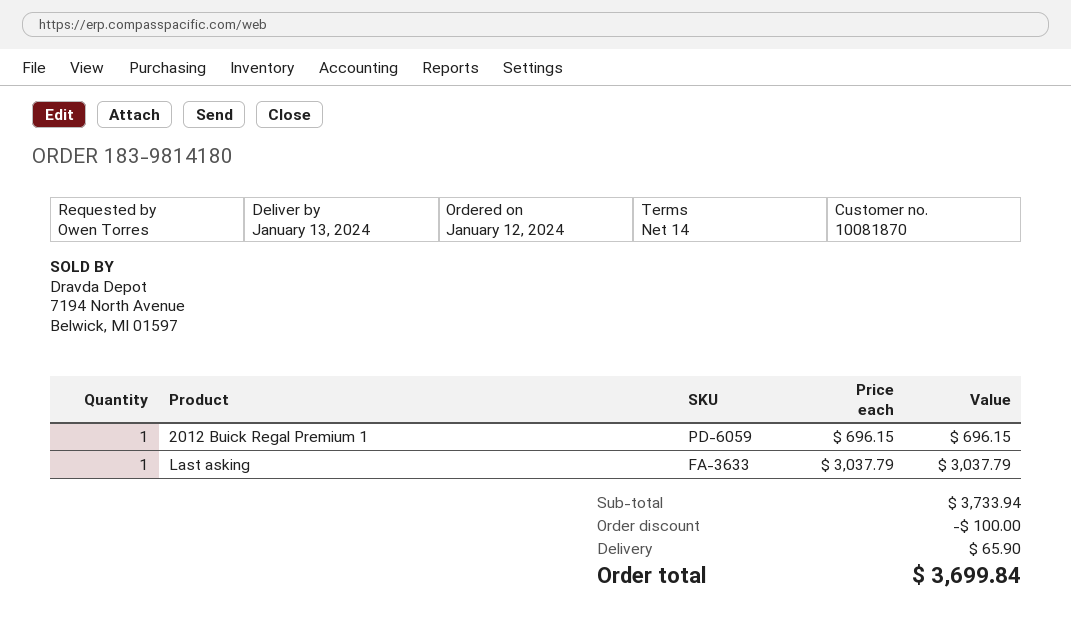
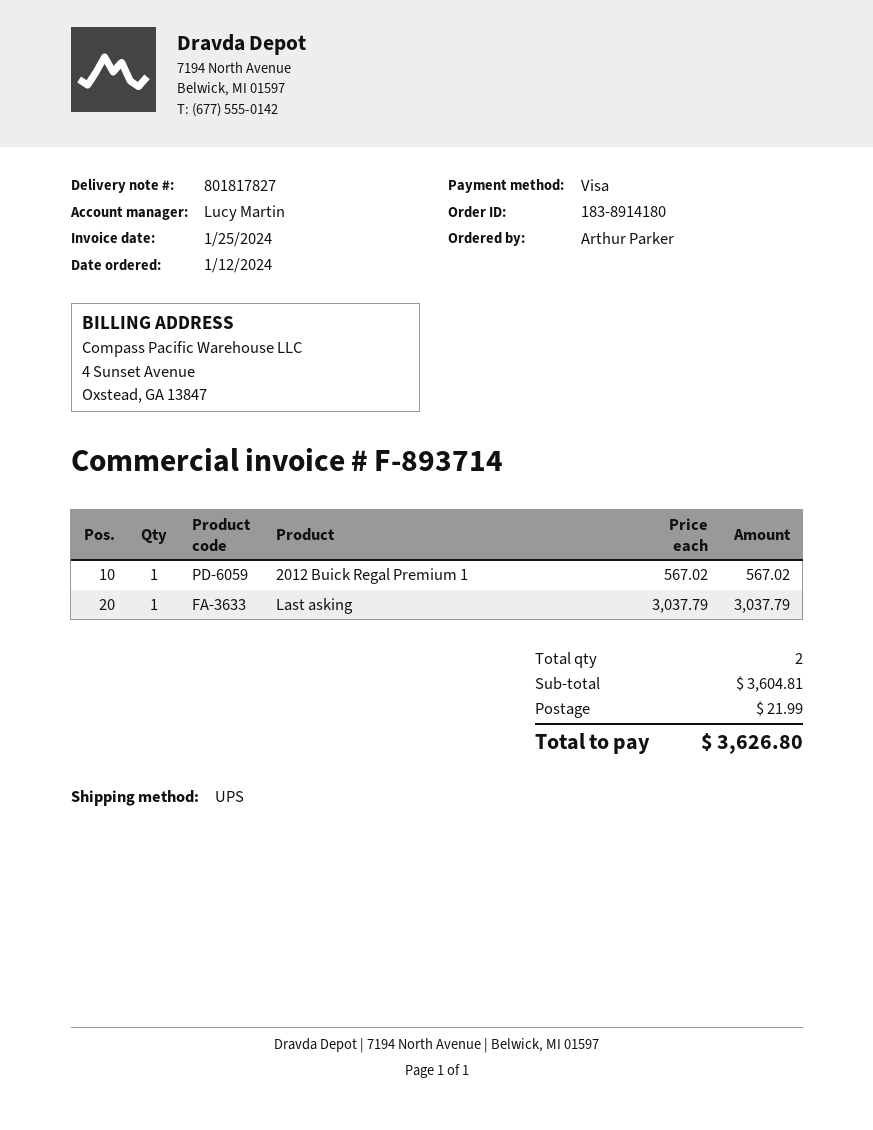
order number: 183-9814180 -> 183-8914180
ordered by: Owen Torres -> Arthur Parker
2012 Buick Regal Premium 1: 1 x 696.15 = 696.15 -> 1 x 567.02 = 567.02
subtotal: 3733.94 -> 3604.81
discount: 100.00 -> none
shipping: 65.90 -> 21.99
total: 3699.84 -> 3626.80

